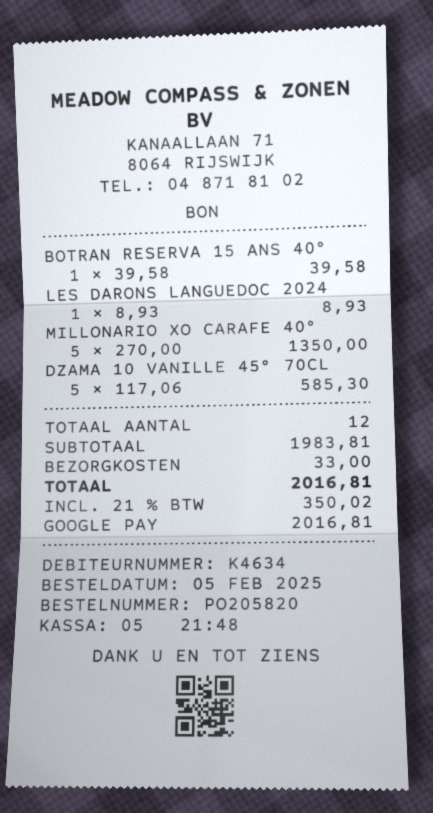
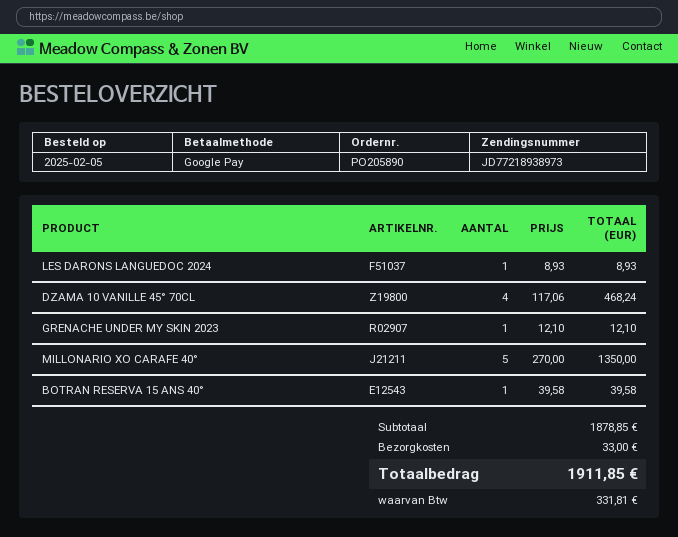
order number: PO205820 -> PO205890
DZAMA 10 VANILLE 45° 70CL: 5 x 117.06 = 585.30 -> 4 x 117.06 = 468.24
GRENACHE UNDER MY SKIN 2023: none -> 1 x 12.10 = 12.10
subtotal: 1983.81 -> 1878.85
tax: 350.02 -> 331.81
total: 2016.81 -> 1911.85

